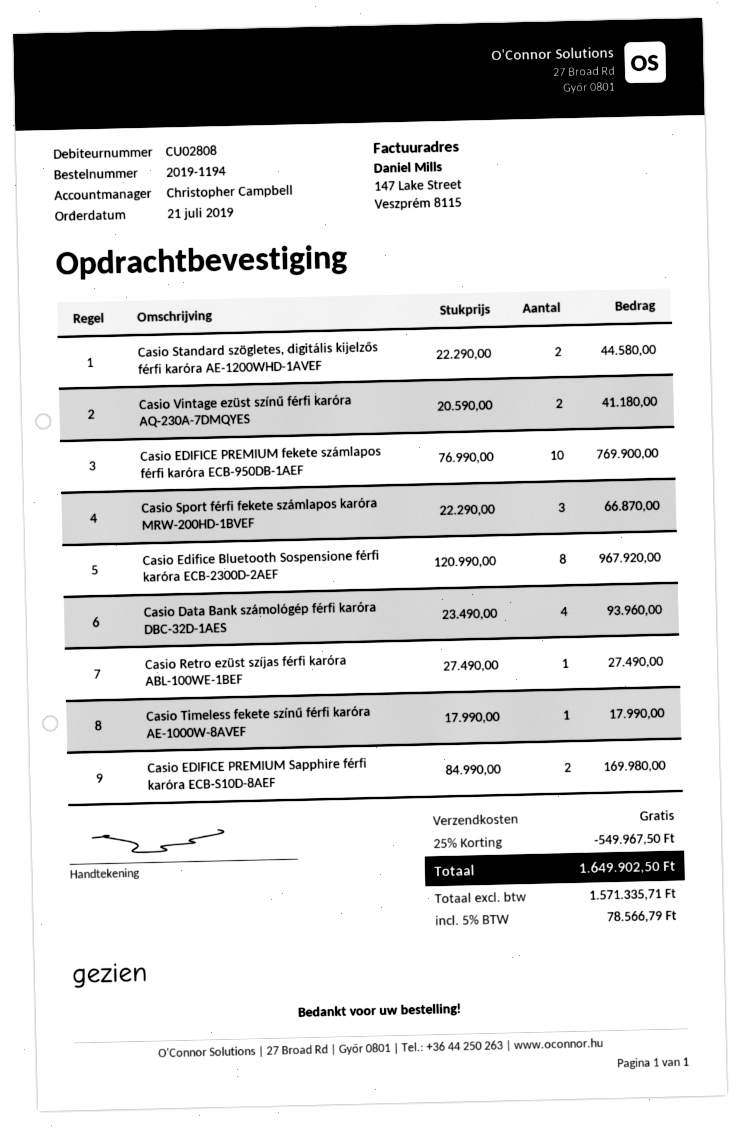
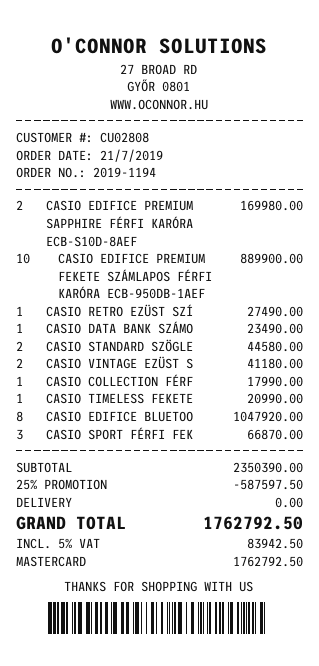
Casio EDIFICE PREMIUM fekete számlapos férfi karóra ECB-950DB-1AEF: 10 for 769900.00 -> 10 for 889900.00
Casio Edifice Bluetooth Sospensione férfi karóra ECB-2300D-2AEF: 8 for 967920.00 -> 8 for 1047920.00
Casio Data Bank számológép férfi karóra DBC-32D-1AES: 4 for 93960.00 -> 1 for 23490.00
Casio Timeless fekete színű férfi karóra AE-1000W-8AVEF: 1 for 17990.00 -> 1 for 20990.00
CASIO COLLECTION FÉRF: none -> 1 for 17990.00
discount: 25% = 549967.50 -> 25% = 587597.50
tax: 5% = 78566.79 -> 5% = 83942.50
total: 1649902.50 -> 1762792.50

